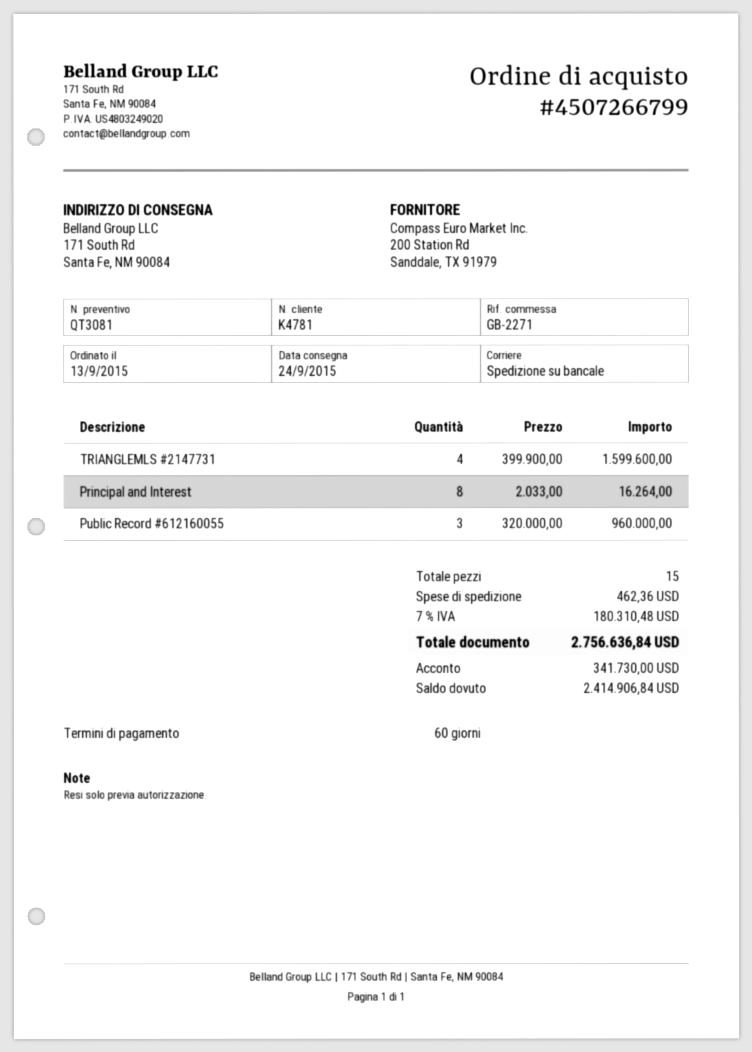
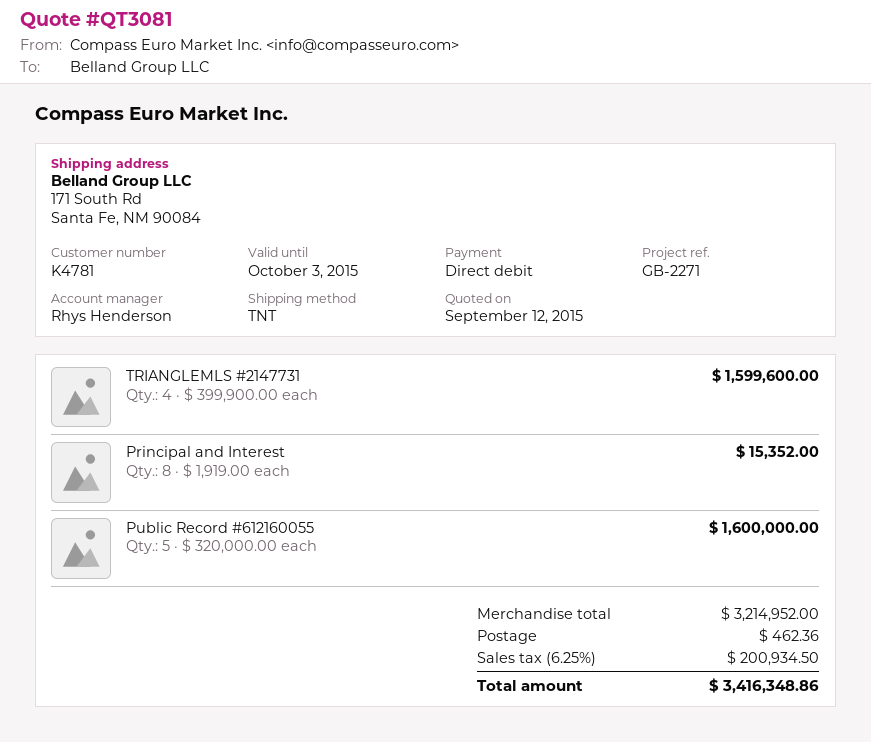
shipping method: pallet freight -> TNT
Principal and Interest: 8 x 2033.00 = 16264.00 -> 8 x 1919.00 = 15352.00
Public Record #612160055: 3 x 320000.00 = 960000.00 -> 5 x 320000.00 = 1600000.00
tax: 7% = 180310.48 -> 6.25% = 200934.50
total: 2756636.84 -> 3416348.86

